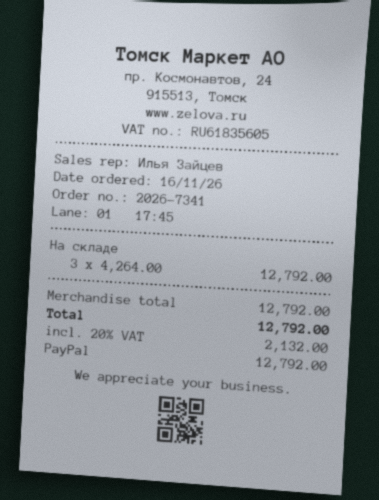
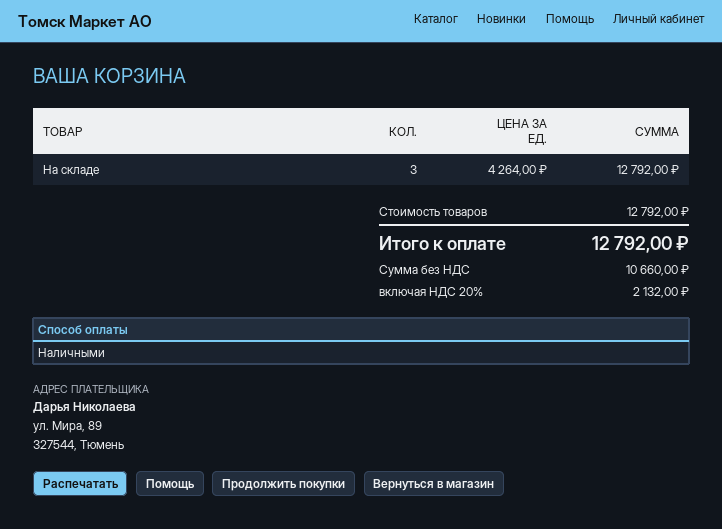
payment method: PayPal -> cash

